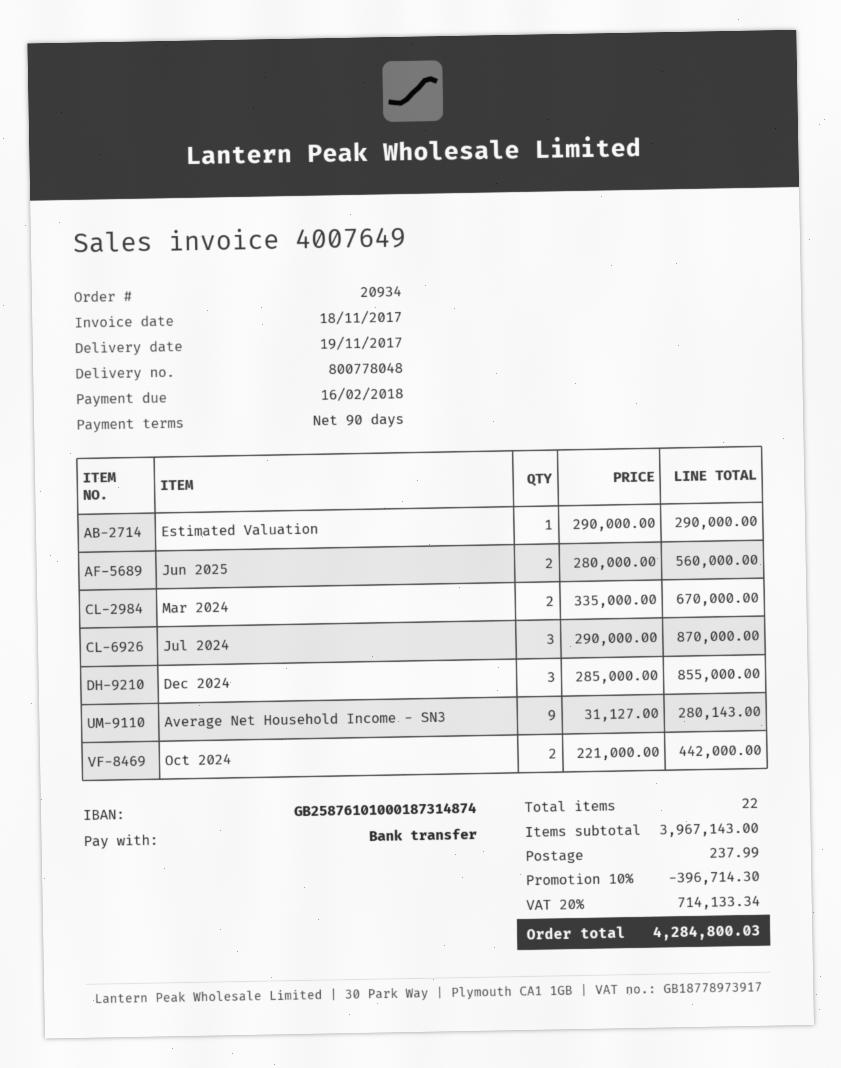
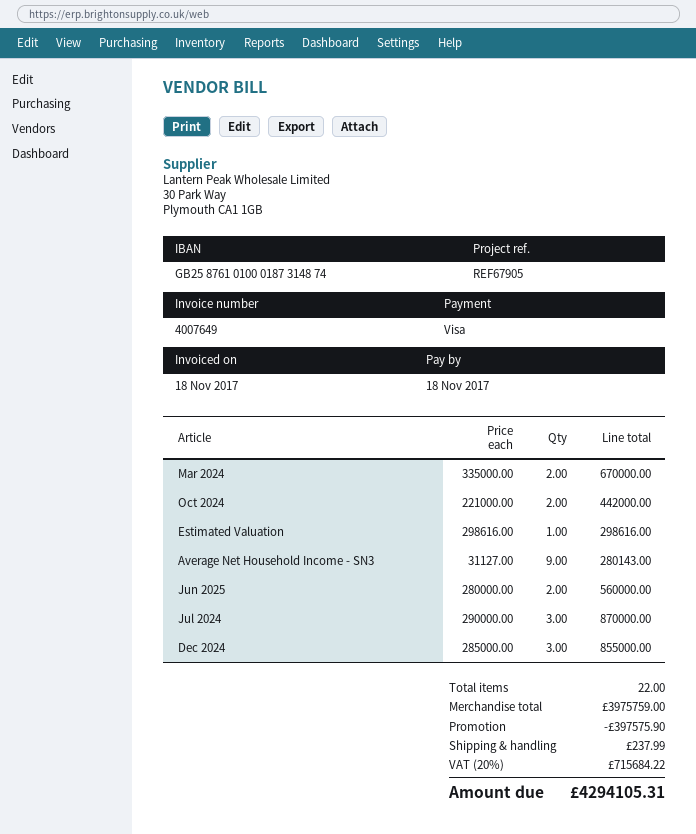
due date: 2018-02-16 -> 2017-11-18
payment method: bank transfer -> Visa
Estimated Valuation: 1 x 290000.00 = 290000.00 -> 1 x 298616.00 = 298616.00
subtotal: 3967143.00 -> 3975759.00
discount: 396714.30 -> 397575.90
tax: 20% = 714133.34 -> 20% = 715684.22
total: 4284800.03 -> 4294105.31

